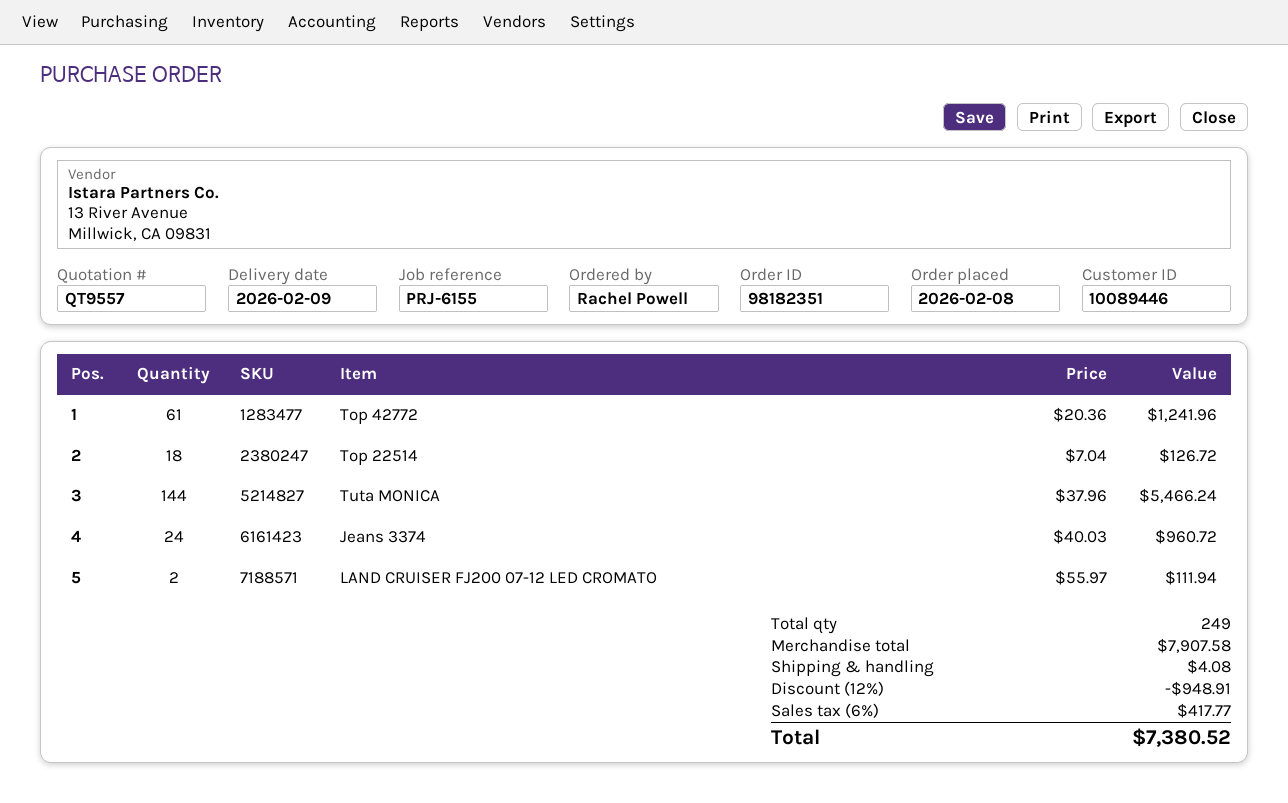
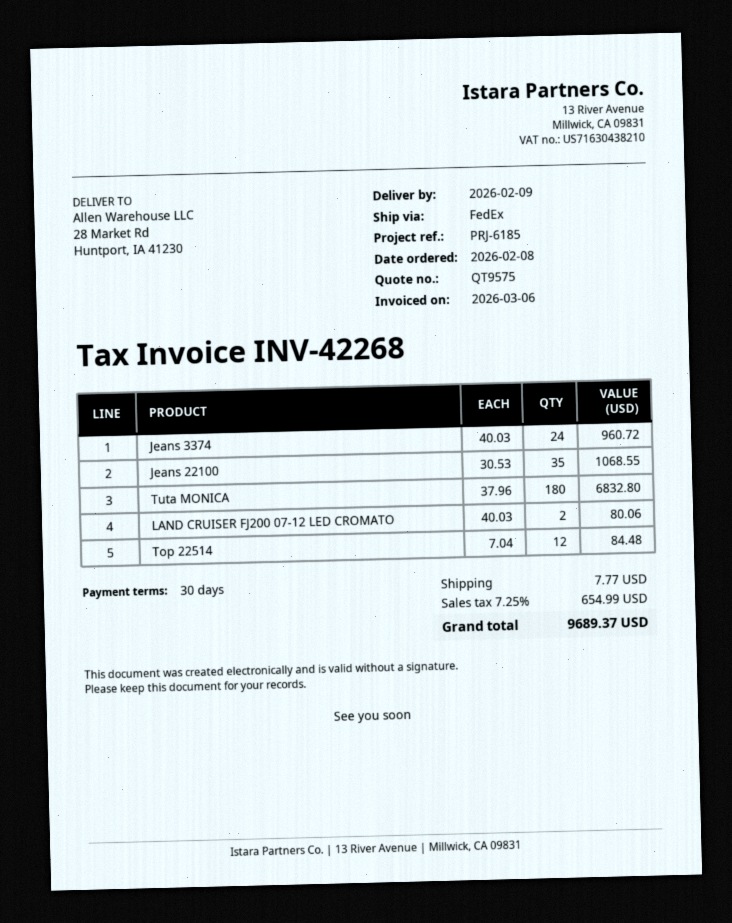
quote number: QT9557 -> QT9575
reference: PRJ-6155 -> PRJ-6185
Top 42772: 61 x 20.36 = 1241.96 -> none
Top 22514: 18 x 7.04 = 126.72 -> 12 x 7.04 = 84.48
Tuta MONICA: 144 x 37.96 = 5466.24 -> 180 x 37.96 = 6832.80
LAND CRUISER FJ200 07-12 LED CROMATO: 2 x 55.97 = 111.94 -> 2 x 40.03 = 80.06
Jeans 22100: none -> 35 x 30.53 = 1068.55
discount: 12% = 948.91 -> none
shipping: 4.08 -> 7.77
tax: 6% = 417.77 -> 7.25% = 654.99
total: 7380.52 -> 9689.37

